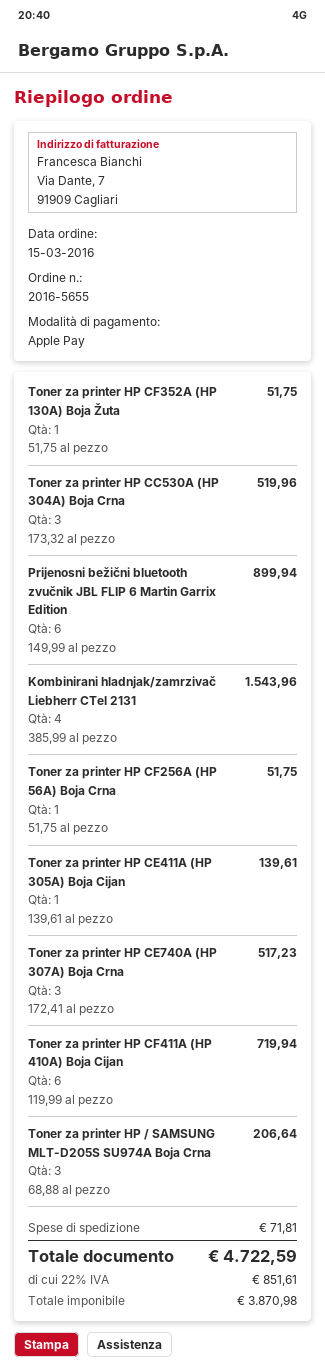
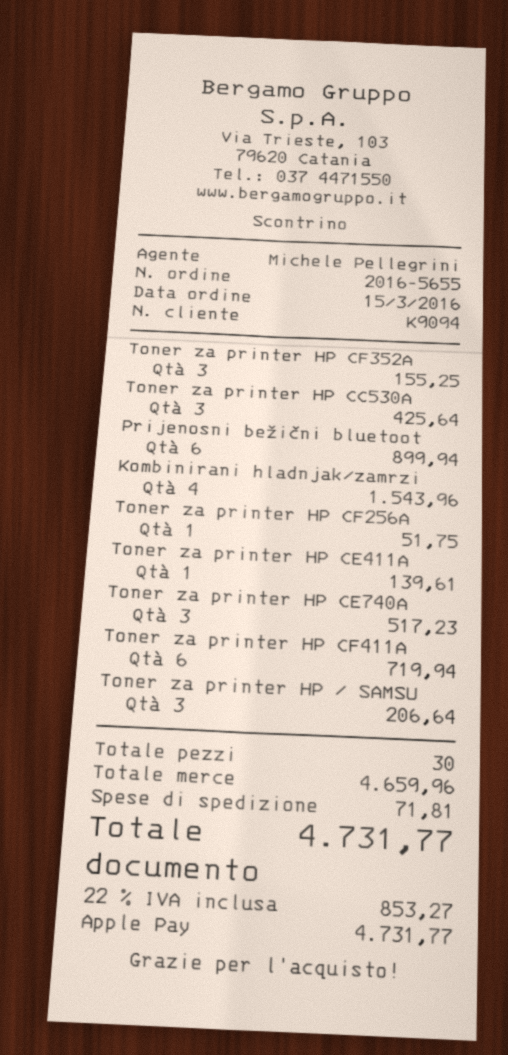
Toner za printer HP CF352A (HP 130A) Boja Žuta: 1 for 51.75 -> 3 for 155.25
Toner za printer HP CC530A (HP 304A) Boja Crna: 3 for 519.96 -> 3 for 425.64
tax: 22% = 851.61 -> 22% = 853.27
total: 4722.59 -> 4731.77

